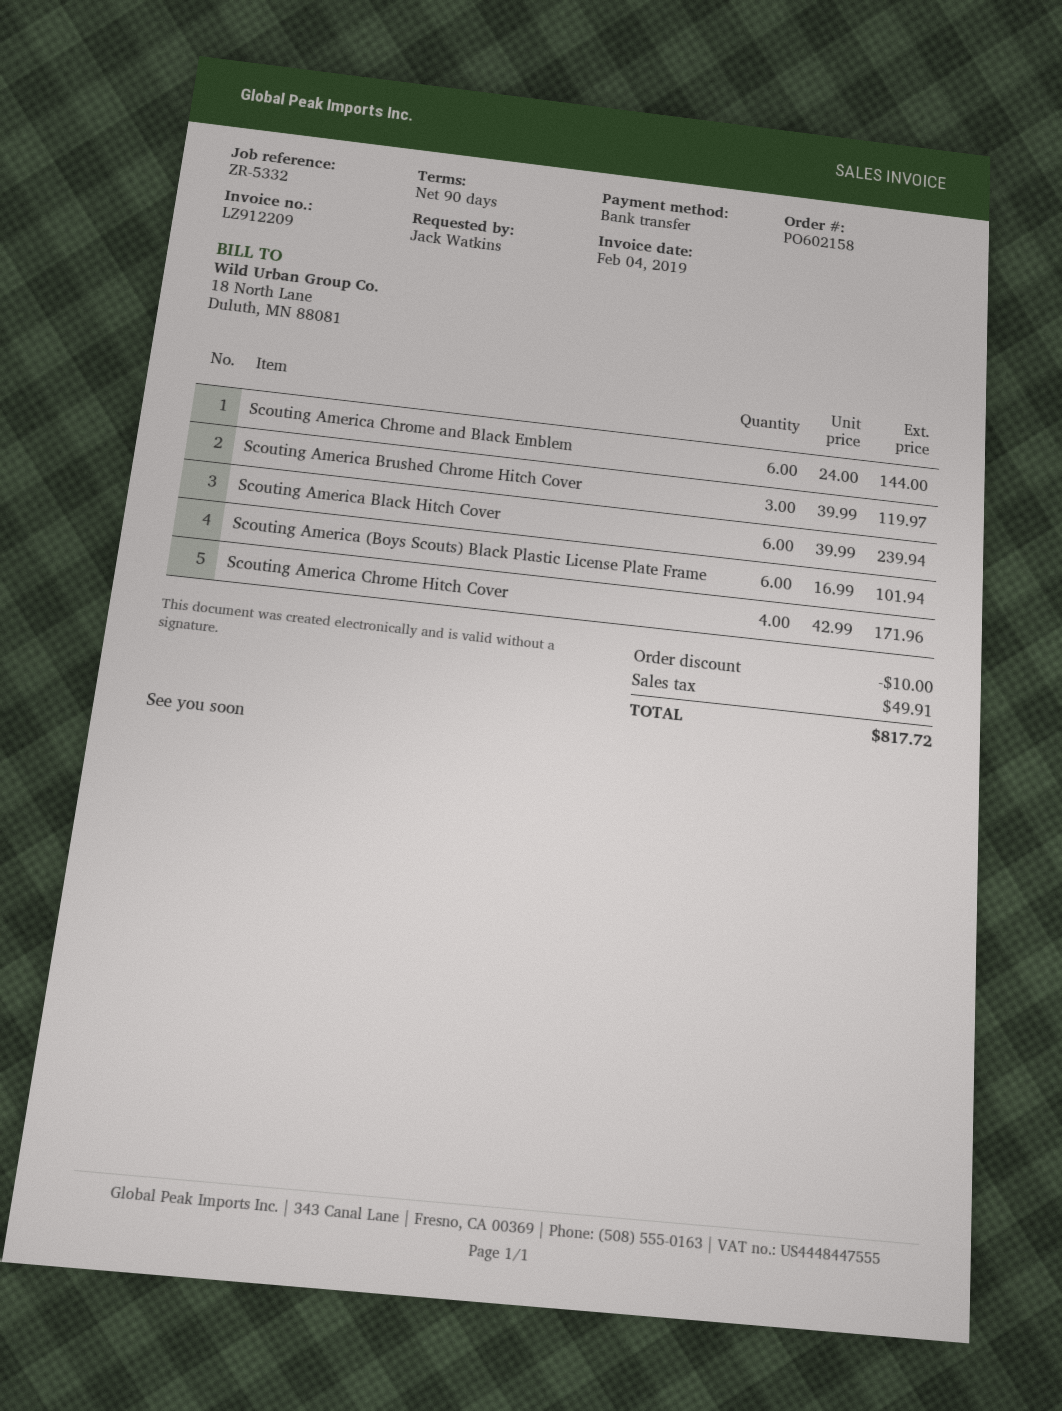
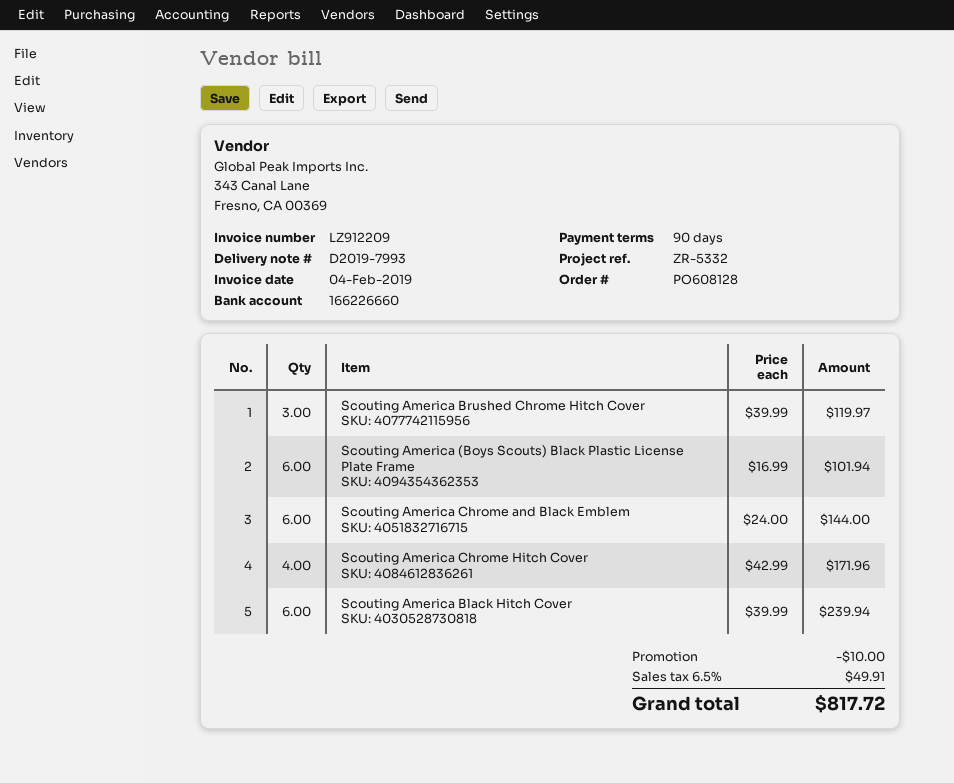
order number: PO602158 -> PO608128

